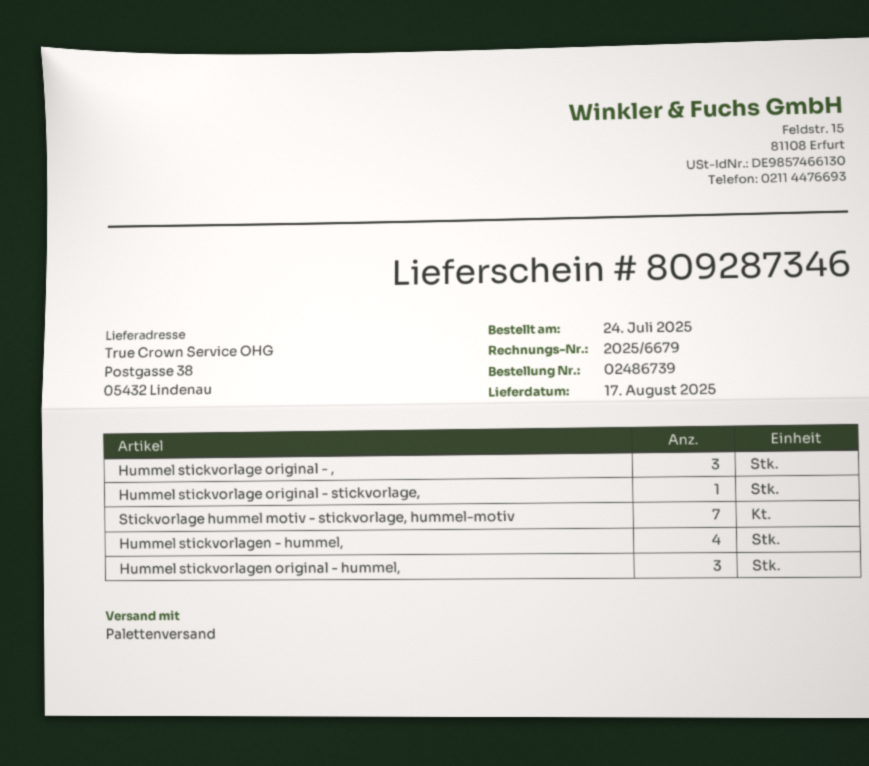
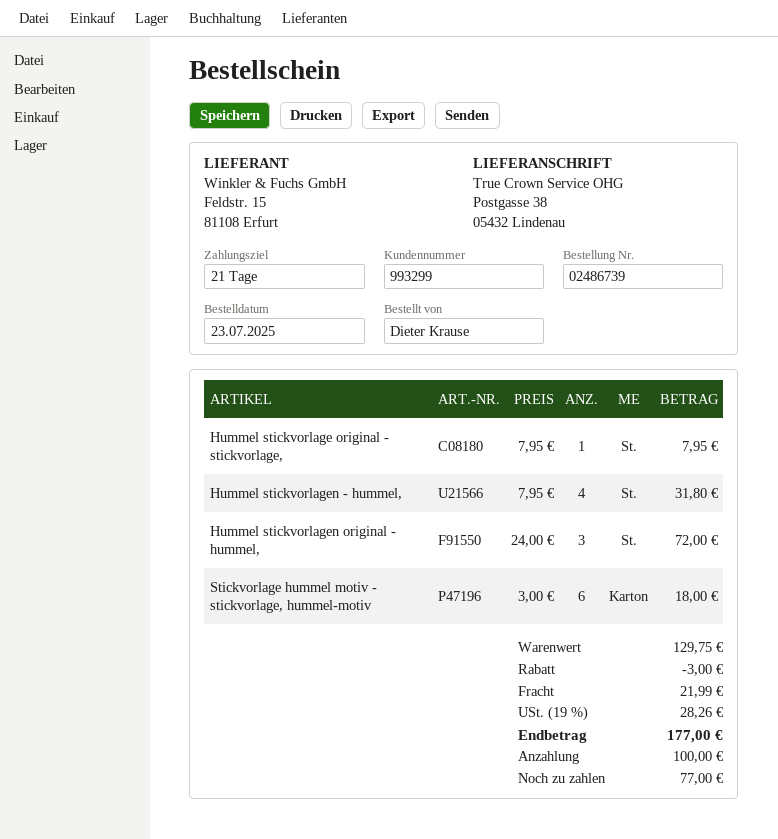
order date: 2025-07-24 -> 2025-07-23
Hummel stickvorlage original - ,: 3 -> none
Stickvorlage hummel motiv - stickvorlage, hummel-motiv: 7 -> 6

